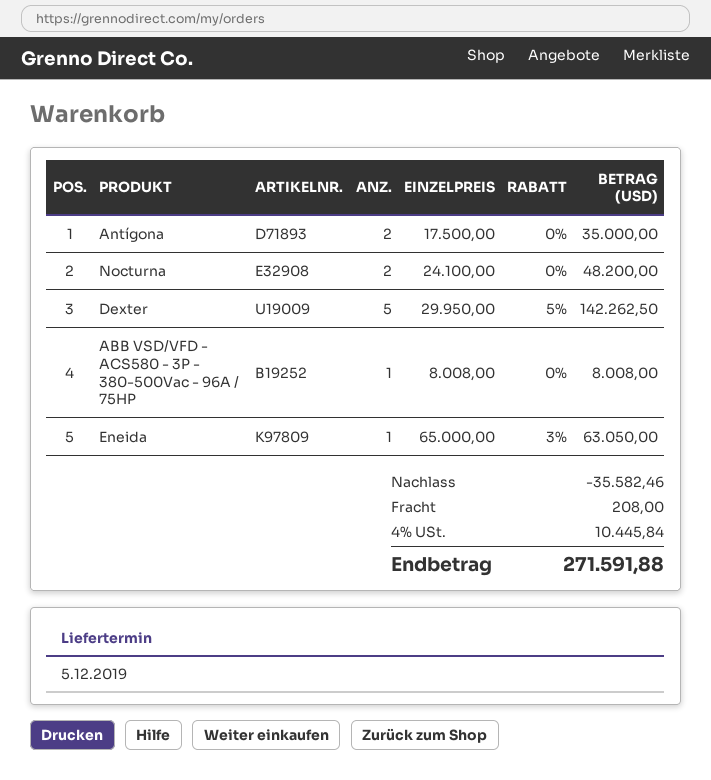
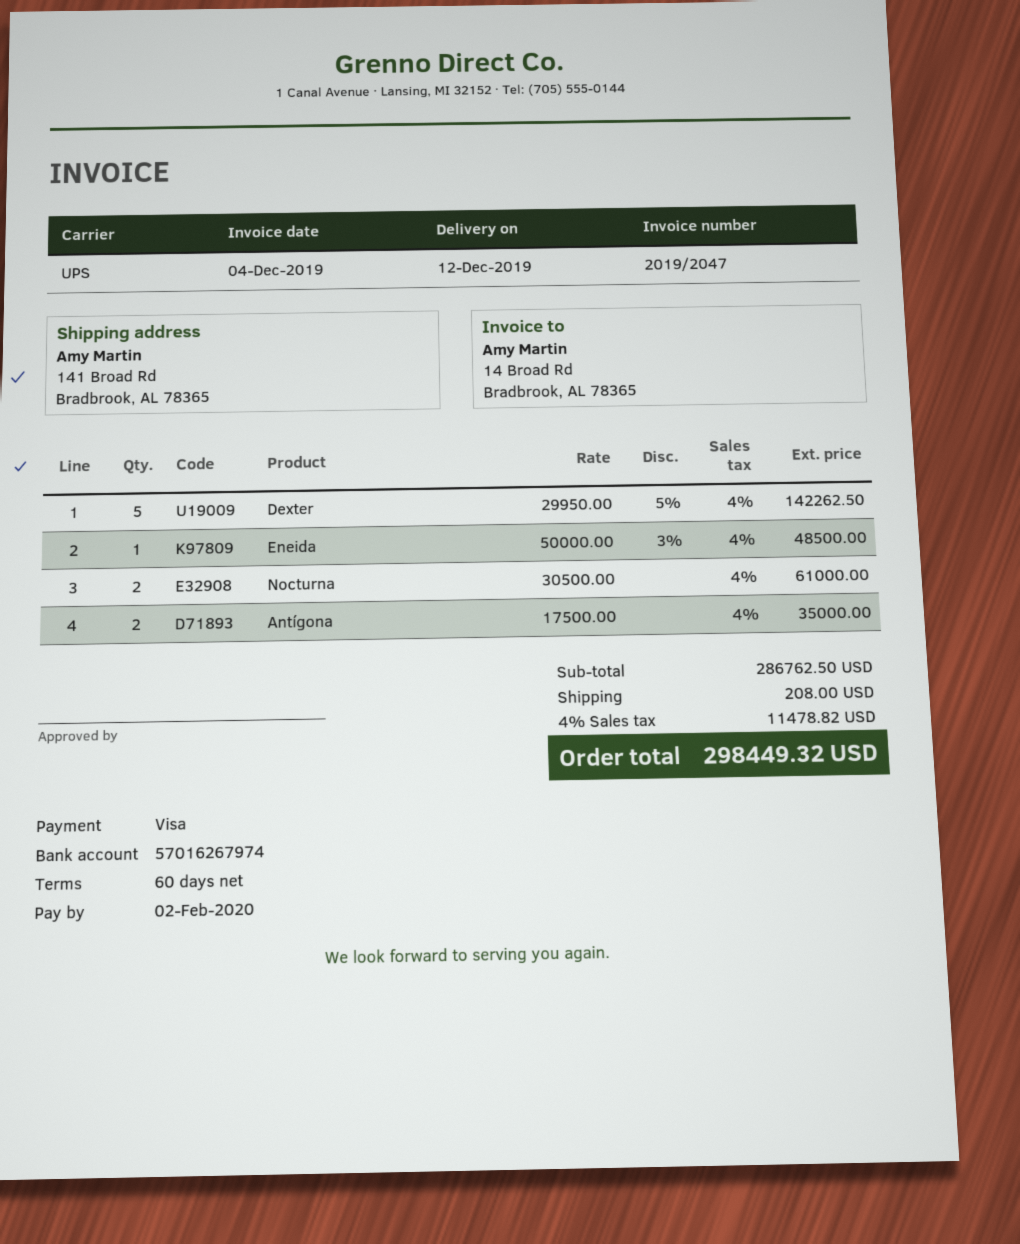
delivery date: 2019-12-05 -> 2019-12-12
Nocturna: 2 x 24100.00 = 48200.00 -> 2 x 30500.00 = 61000.00
ABB VSD/VFD - ACS580 - 3P - 380-500Vac - 96A / 75HP: 1 x 8008.00 = 8008.00 -> none
Eneida: 1 x 65000.00 - 3% = 63050.00 -> 1 x 50000.00 - 3% = 48500.00
discount: 35582.46 -> none
tax: 4% = 10445.84 -> 4% = 11478.82
total: 271591.88 -> 298449.32

